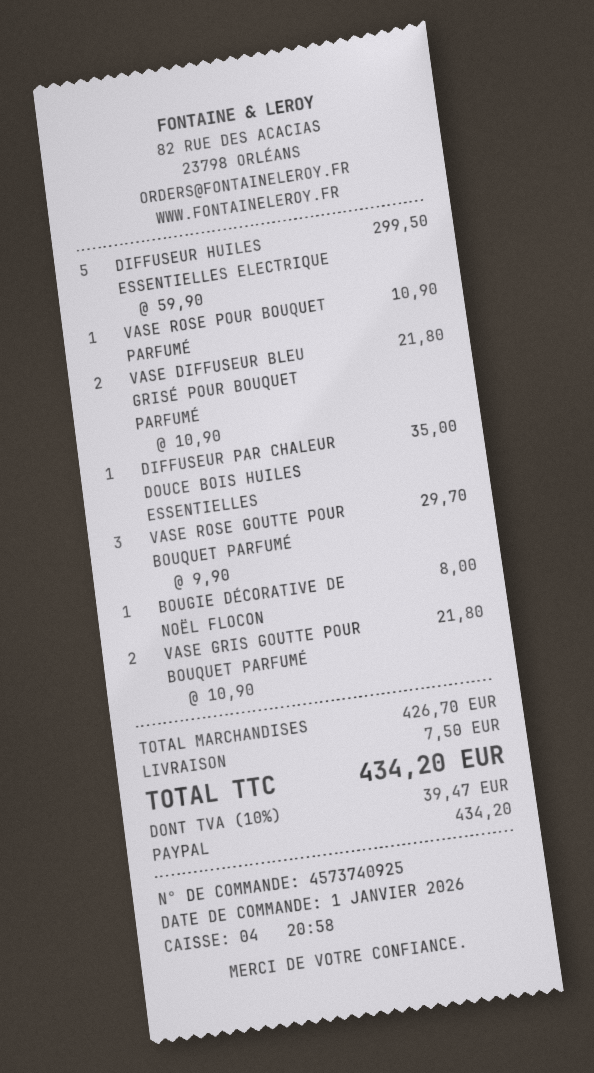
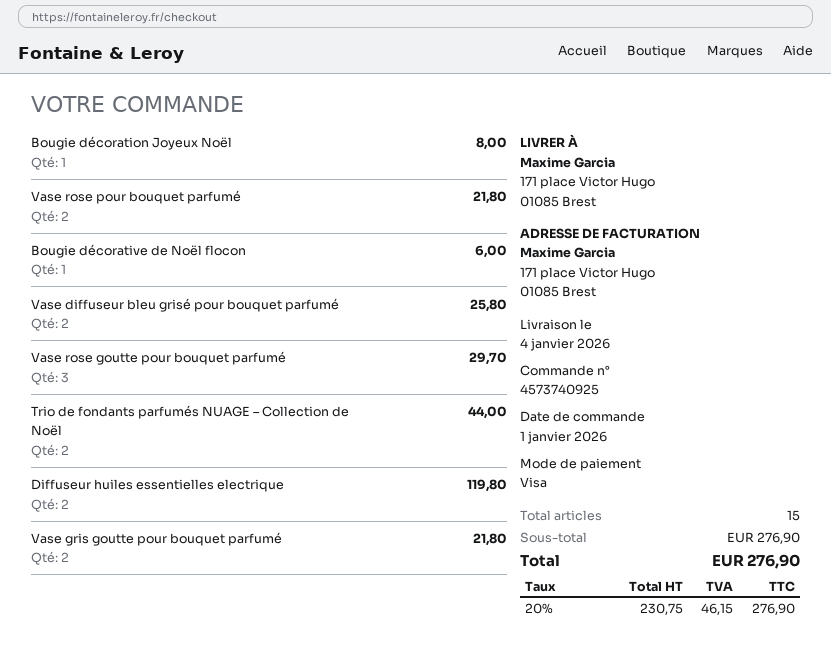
payment method: PayPal -> Visa
DIFFUSEUR HUILES ESSENTIELLES ELECTRIQUE: 5 for 299.50 -> 2 for 119.80
VASE ROSE POUR BOUQUET PARFUMÉ: 1 for 10.90 -> 2 for 21.80
VASE DIFFUSEUR BLEU GRISÉ POUR BOUQUET PARFUMÉ: 2 for 21.80 -> 2 for 25.80
DIFFUSEUR PAR CHALEUR DOUCE BOIS HUILES ESSENTIELLES: 1 for 35.00 -> none
BOUGIE DÉCORATIVE DE NOËL FLOCON: 1 for 8.00 -> 1 for 6.00
Bougie décoration Joyeux Noël: none -> 1 for 8.00
Trio de fondants parfumés NUAGE – Collection de Noël: none -> 2 for 44.00
subtotal: 426.70 -> 276.90
shipping: 7.50 -> none
tax: 10% = 39.47 -> 20% = 46.15
total: 434.20 -> 276.90

